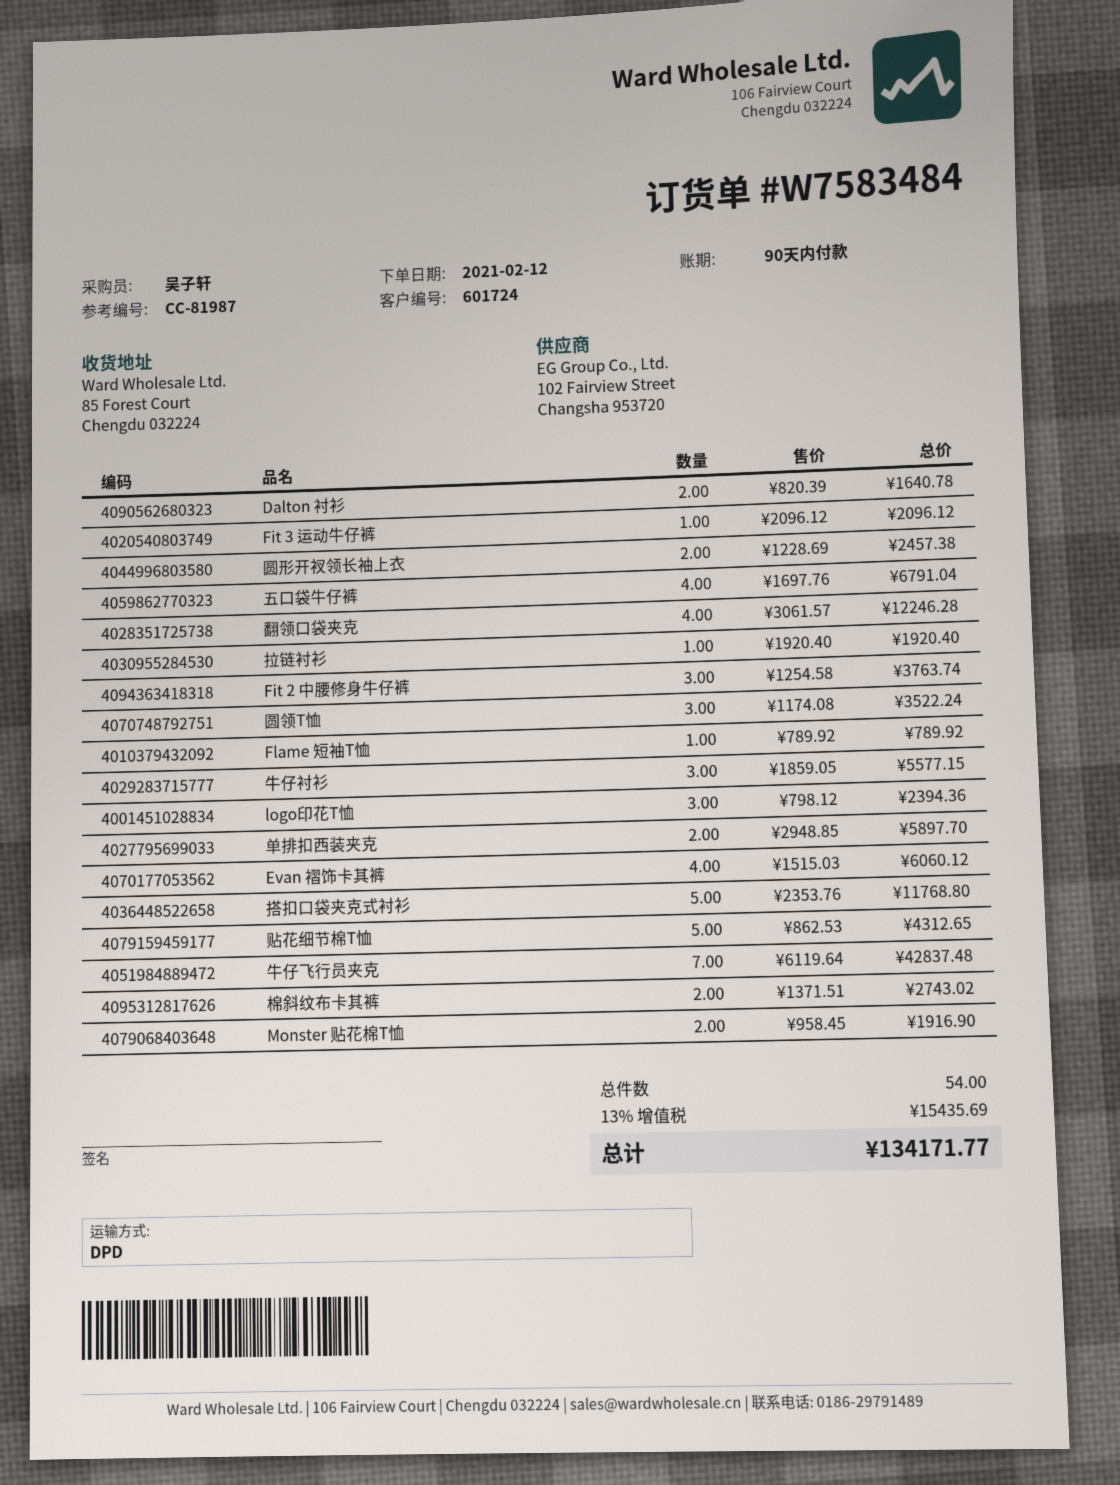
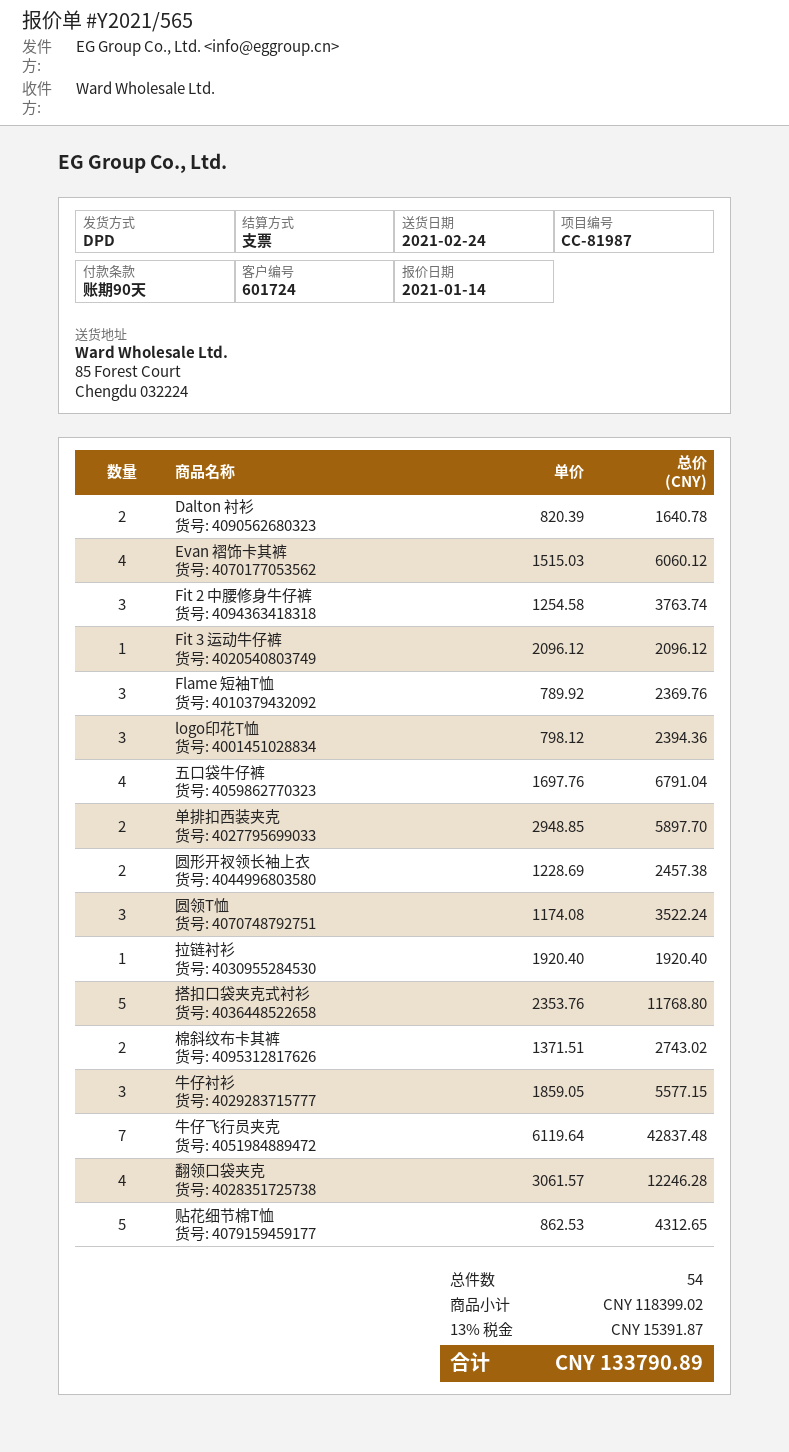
Flame 短袖T恤: 1 x 789.92 = 789.92 -> 3 x 789.92 = 2369.76
Monster 贴花棉T恤: 2 x 958.45 = 1916.90 -> none
tax: 13% = 15435.69 -> 13% = 15391.87
total: 134171.77 -> 133790.89

